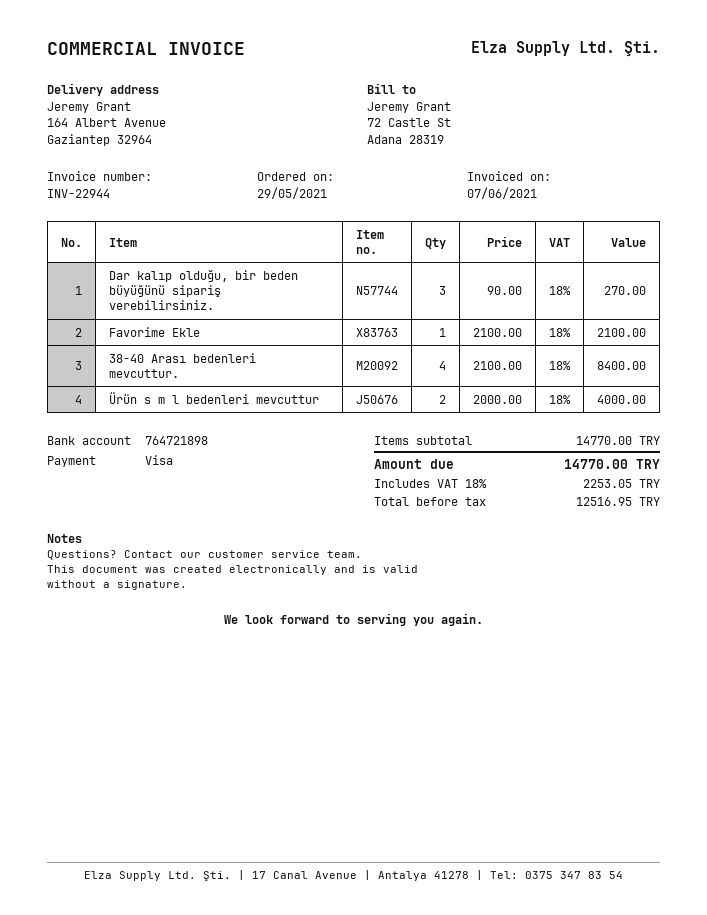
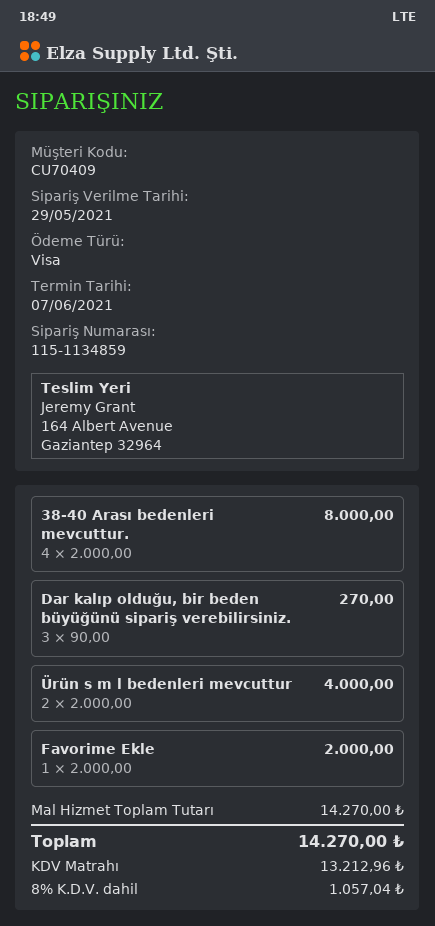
Favorime Ekle: 1 x 2100.00 = 2100.00 -> 1 x 2000.00 = 2000.00
38-40 Arası bedenleri mevcuttur.: 4 x 2100.00 = 8400.00 -> 4 x 2000.00 = 8000.00
subtotal: 14770.00 -> 14270.00
net: 12516.95 -> 13212.96
tax: 18% = 2253.05 -> 8% = 1057.04
total: 14770.00 -> 14270.00

